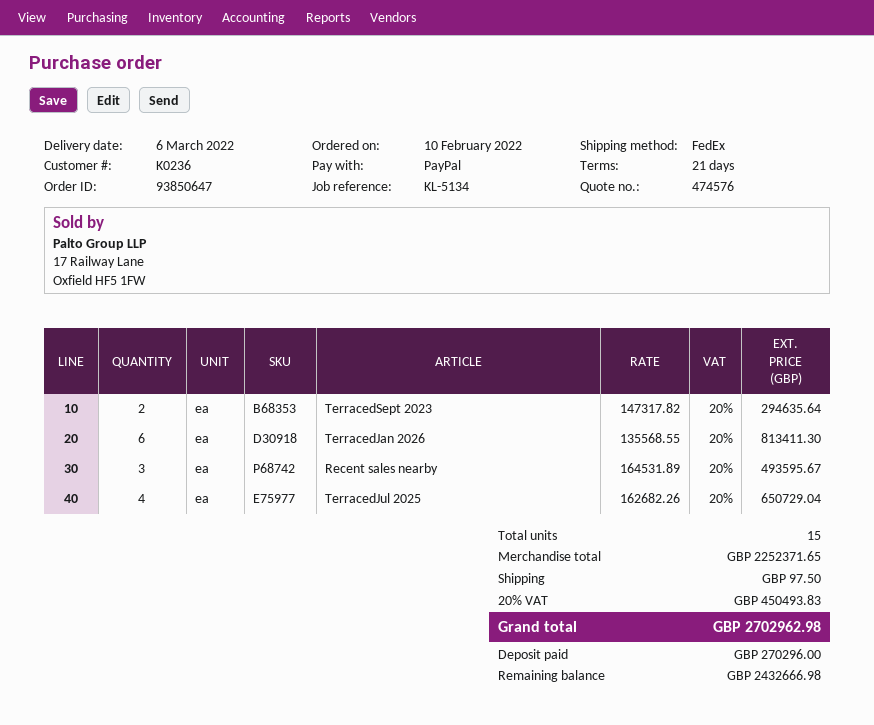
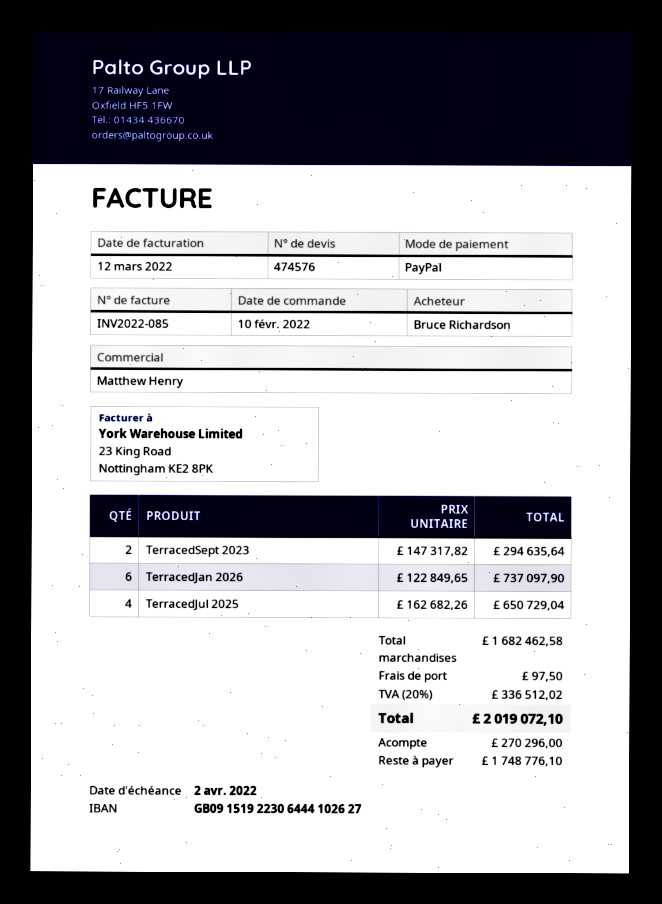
TerracedJan 2026: 6 x 135568.55 = 813411.30 -> 6 x 122849.65 = 737097.90
Recent sales nearby: 3 x 164531.89 = 493595.67 -> none
subtotal: 2252371.65 -> 1682462.58
tax: 20% = 450493.83 -> 20% = 336512.02
total: 2702962.98 -> 2019072.10
balance: 2432666.98 -> 1748776.10

